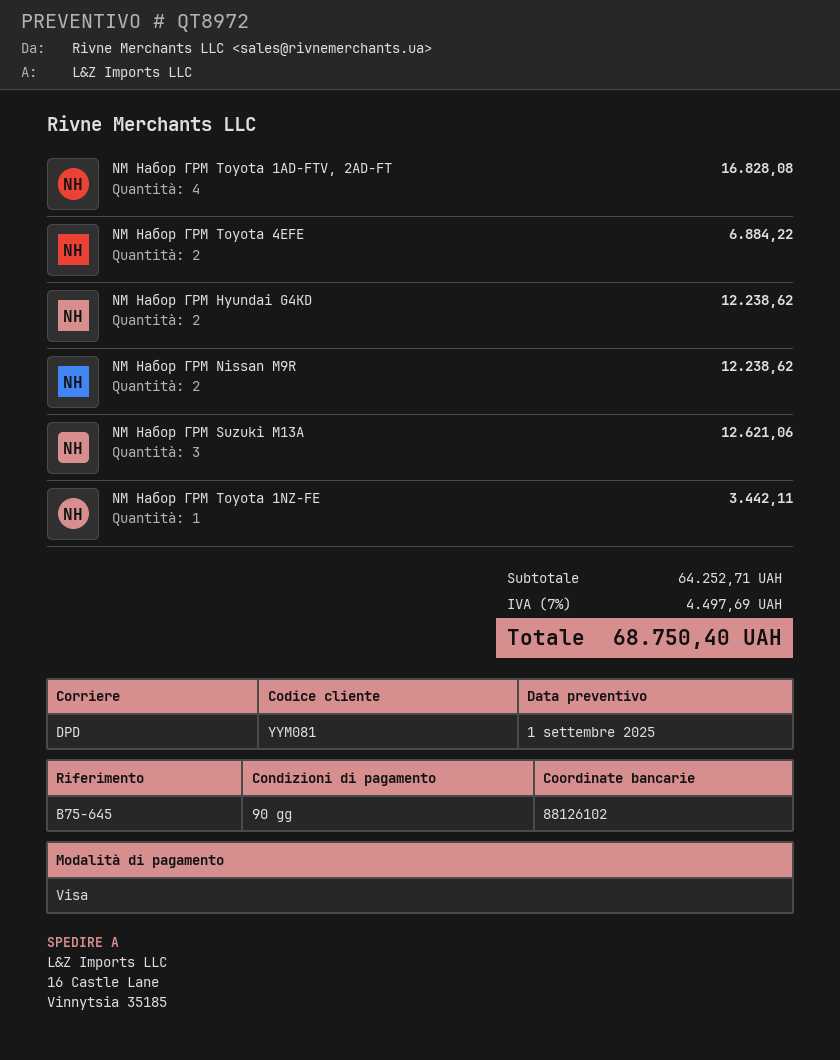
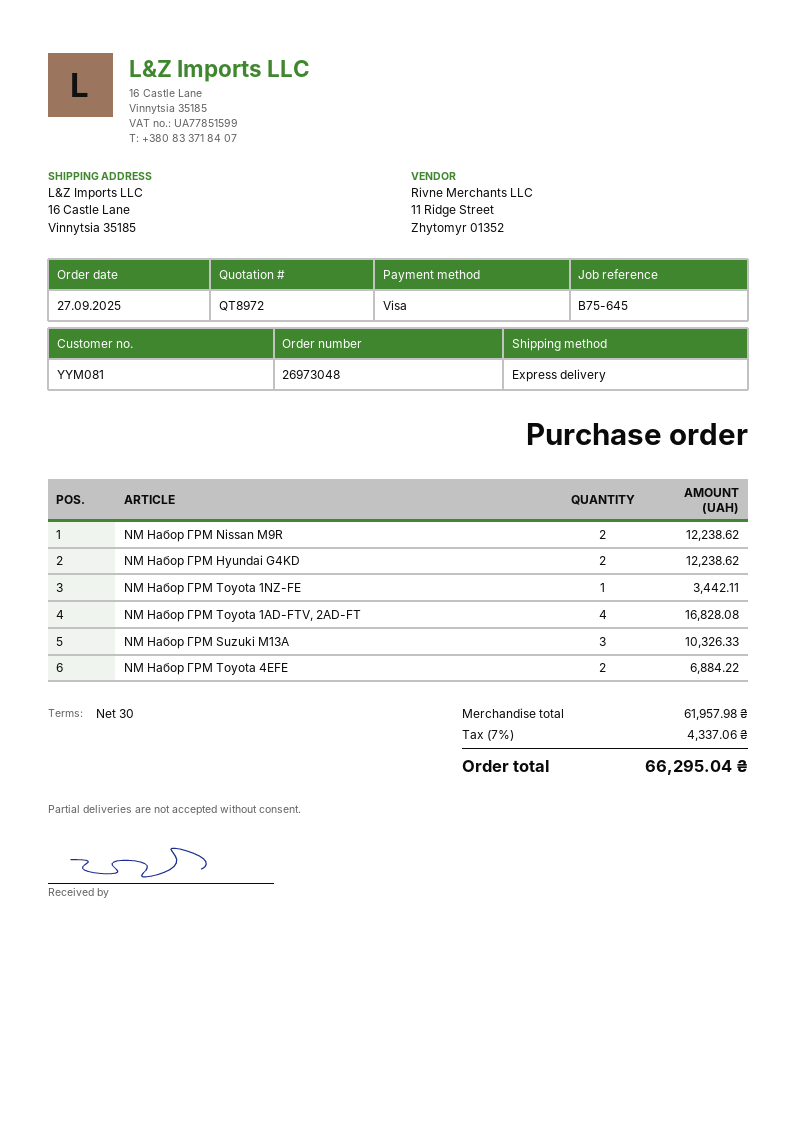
payment terms: 90 days -> 30 days
shipping method: DPD -> express
NM Набор ГРМ Suzuki M13A: 3 for 12621.06 -> 3 for 10326.33
subtotal: 64252.71 -> 61957.98
tax: 7% = 4497.69 -> 7% = 4337.06
total: 68750.40 -> 66295.04

